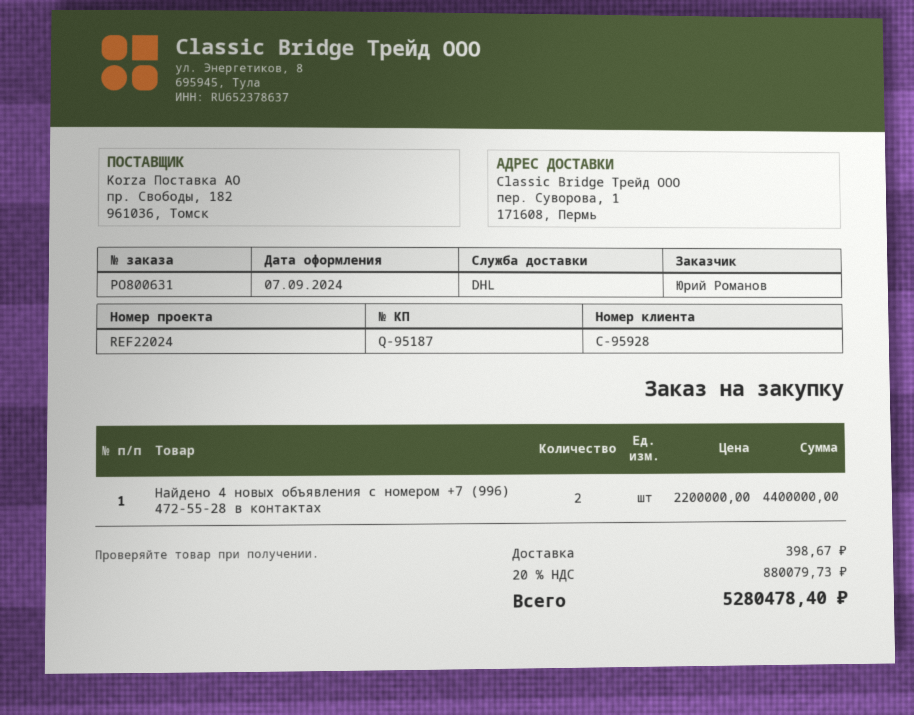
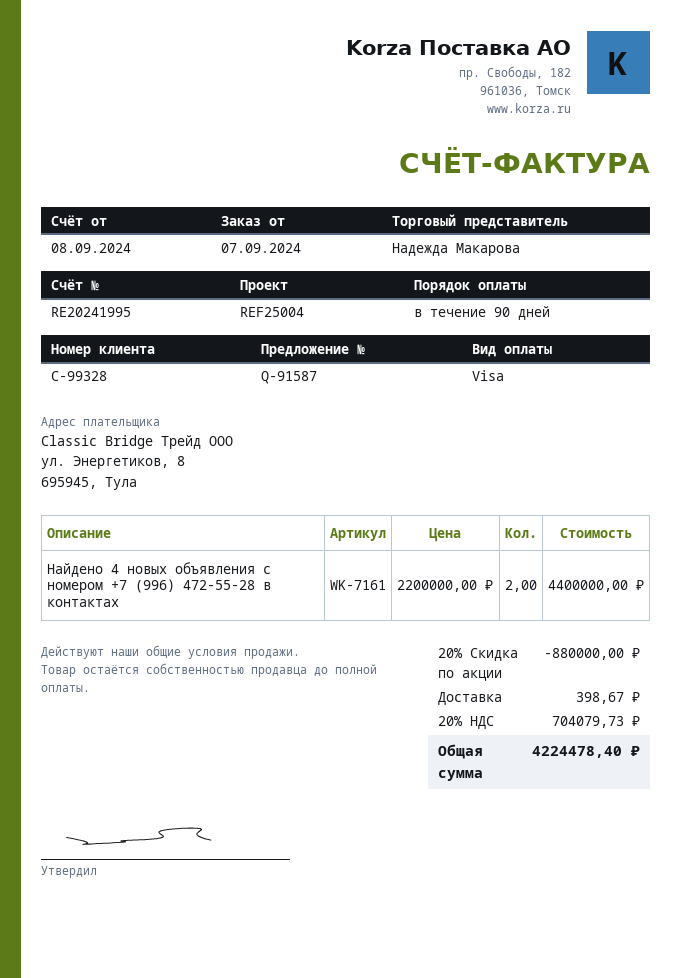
quote number: Q-95187 -> Q-91587
customer number: C-95928 -> C-99328
reference: REF22024 -> REF25004
discount: none -> 20% = 880000.00
tax: 20% = 880079.73 -> 20% = 704079.73
total: 5280478.40 -> 4224478.40

